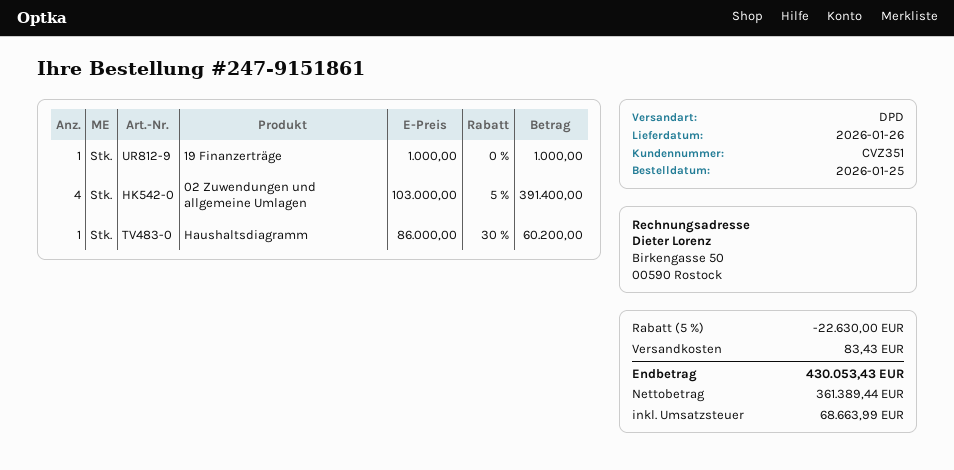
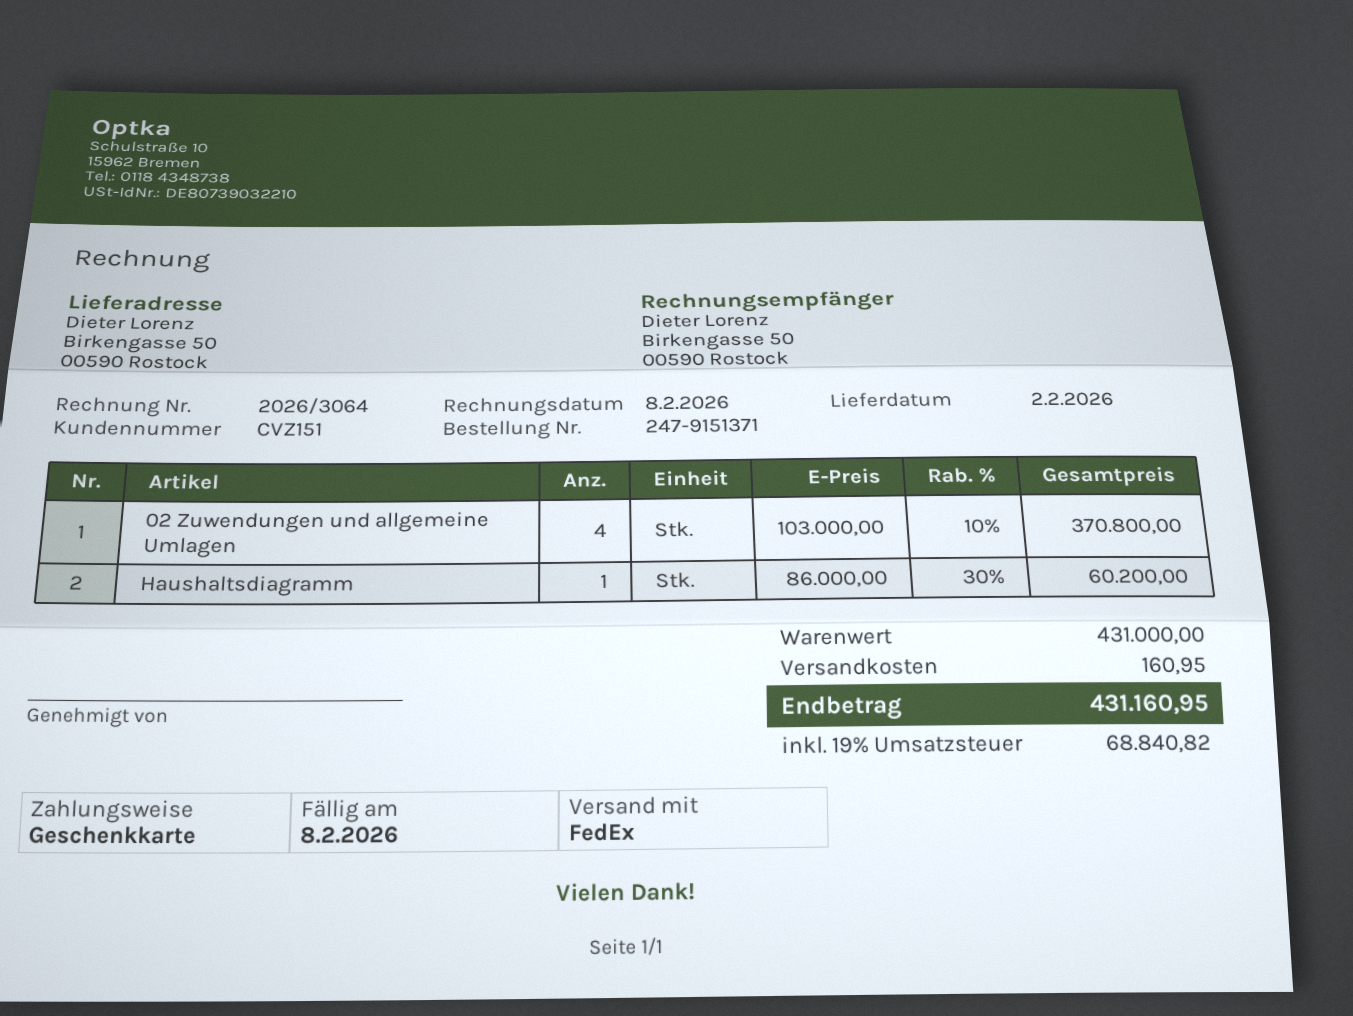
order number: 247-9151861 -> 247-9151371
delivery date: 2026-01-26 -> 2026-02-02
customer number: CVZ351 -> CVZ151
shipping method: DPD -> FedEx
19 Finanzerträge: 1 x 1000.00 = 1000.00 -> none
02 Zuwendungen und allgemeine Umlagen: 4 x 103000.00 - 5% = 391400.00 -> 4 x 103000.00 - 10% = 370800.00
discount: 5% = 22630.00 -> none
shipping: 83.43 -> 160.95
tax: 68663.99 -> 68840.82
total: 430053.43 -> 431160.95

